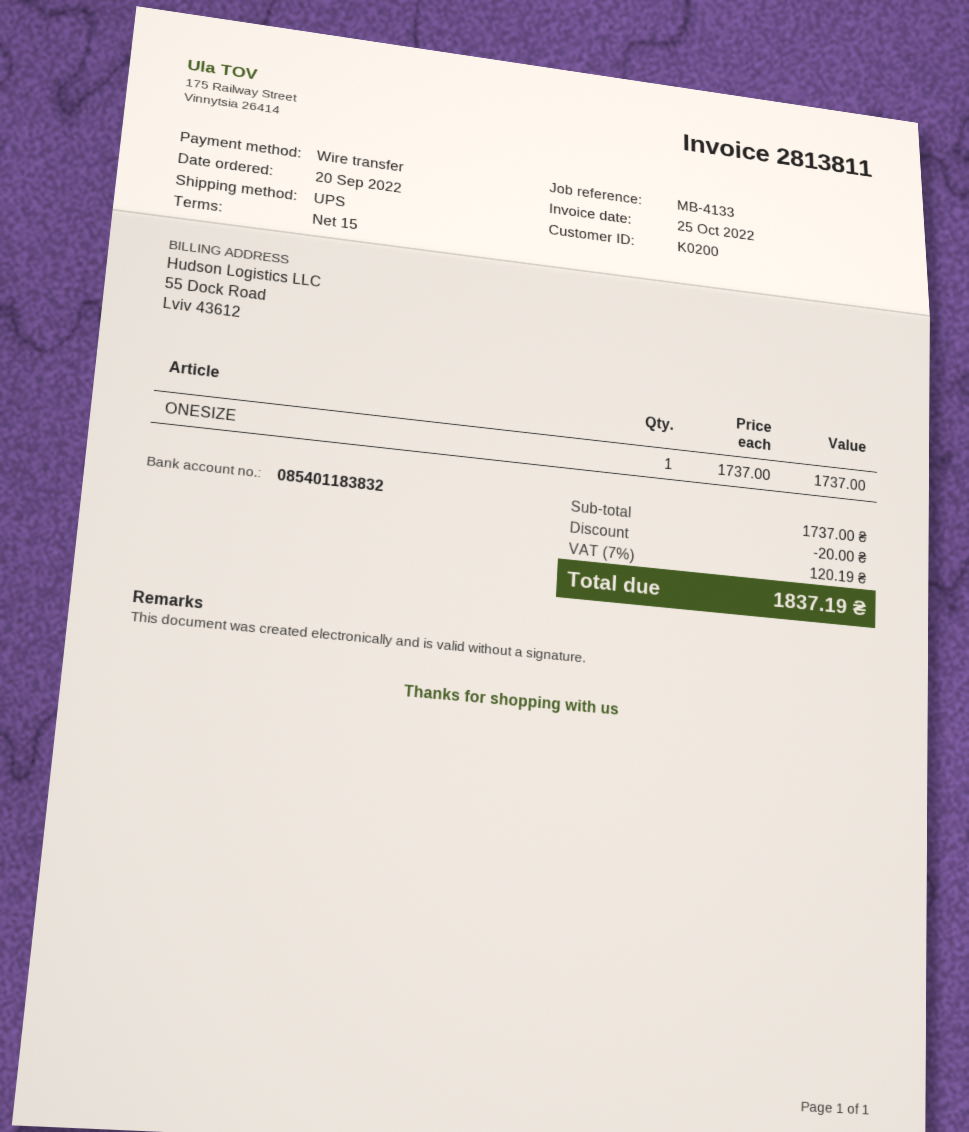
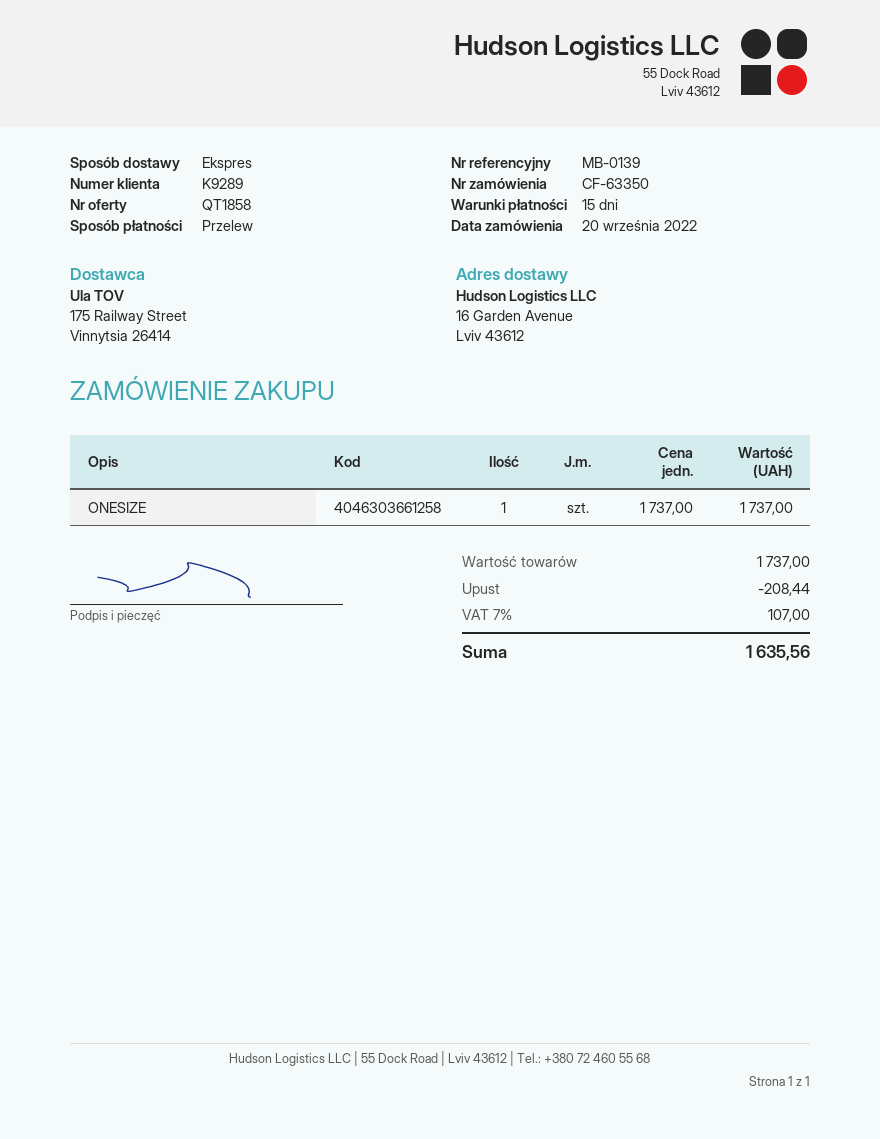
customer number: K0200 -> K9289
reference: MB-4133 -> MB-0139
shipping method: UPS -> express
discount: 20.00 -> 208.44
tax: 7% = 120.19 -> 7% = 107.00
total: 1837.19 -> 1635.56

